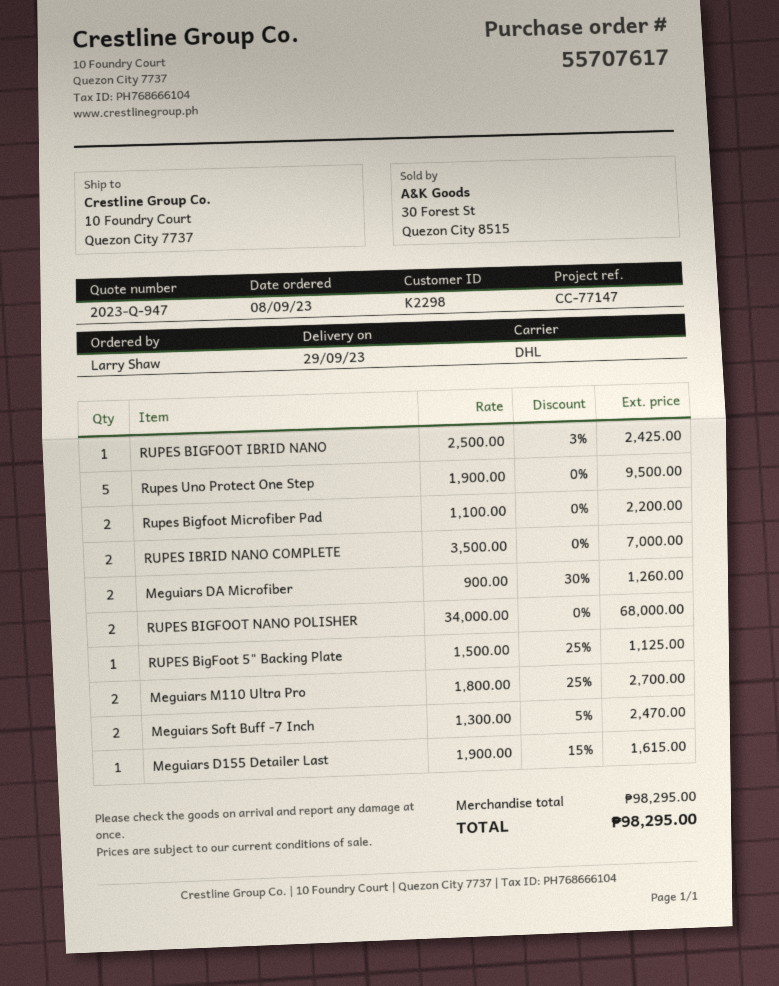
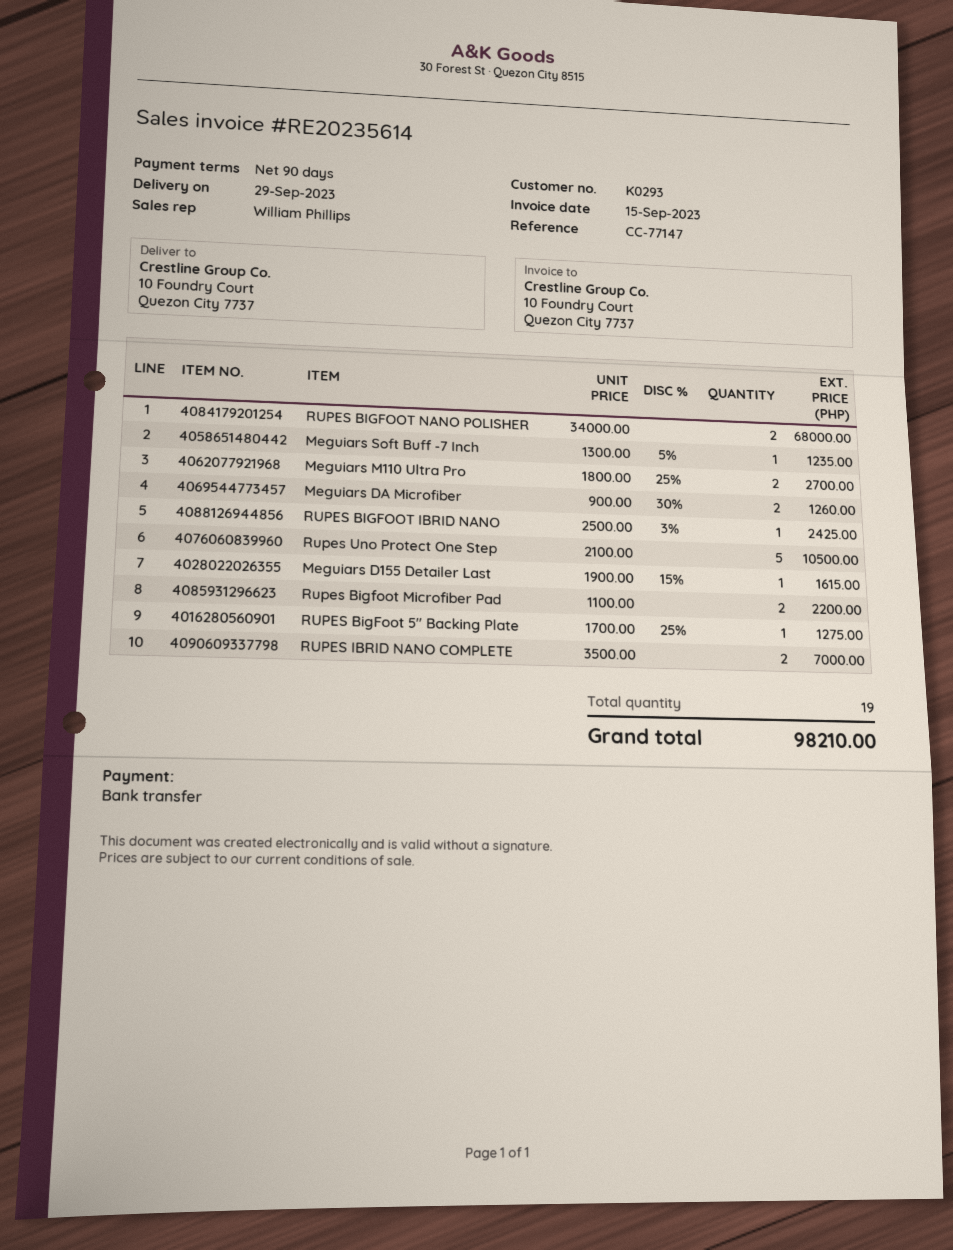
customer number: K2298 -> K0293
Rupes Uno Protect One Step: 5 x 1900.00 = 9500.00 -> 5 x 2100.00 = 10500.00
RUPES BigFoot 5" Backing Plate: 1 x 1500.00 - 25% = 1125.00 -> 1 x 1700.00 - 25% = 1275.00
Meguiars Soft Buff -7 Inch: 2 x 1300.00 - 5% = 2470.00 -> 1 x 1300.00 - 5% = 1235.00
total: 98295.00 -> 98210.00

